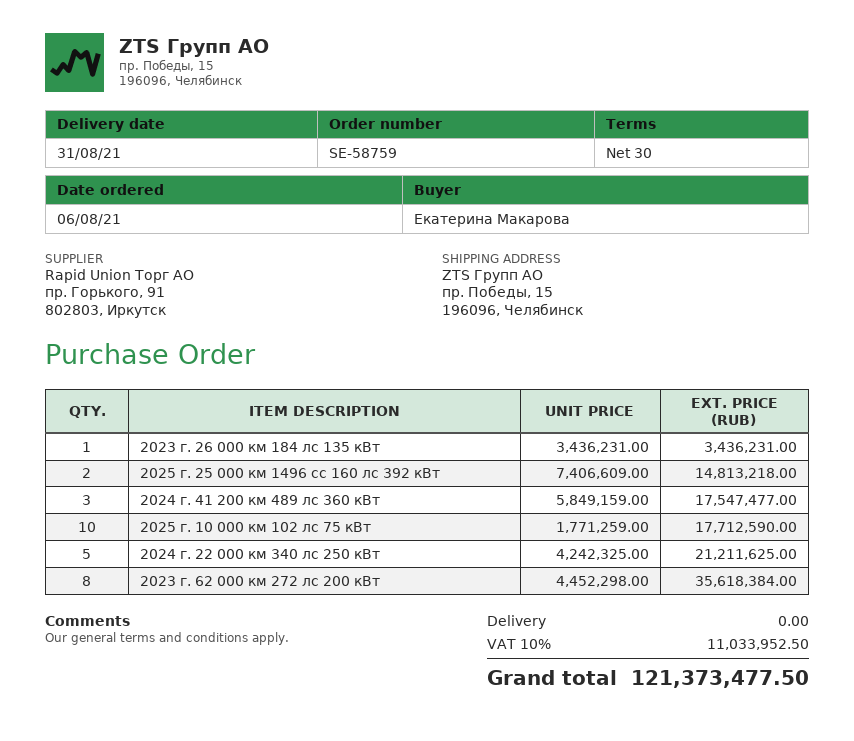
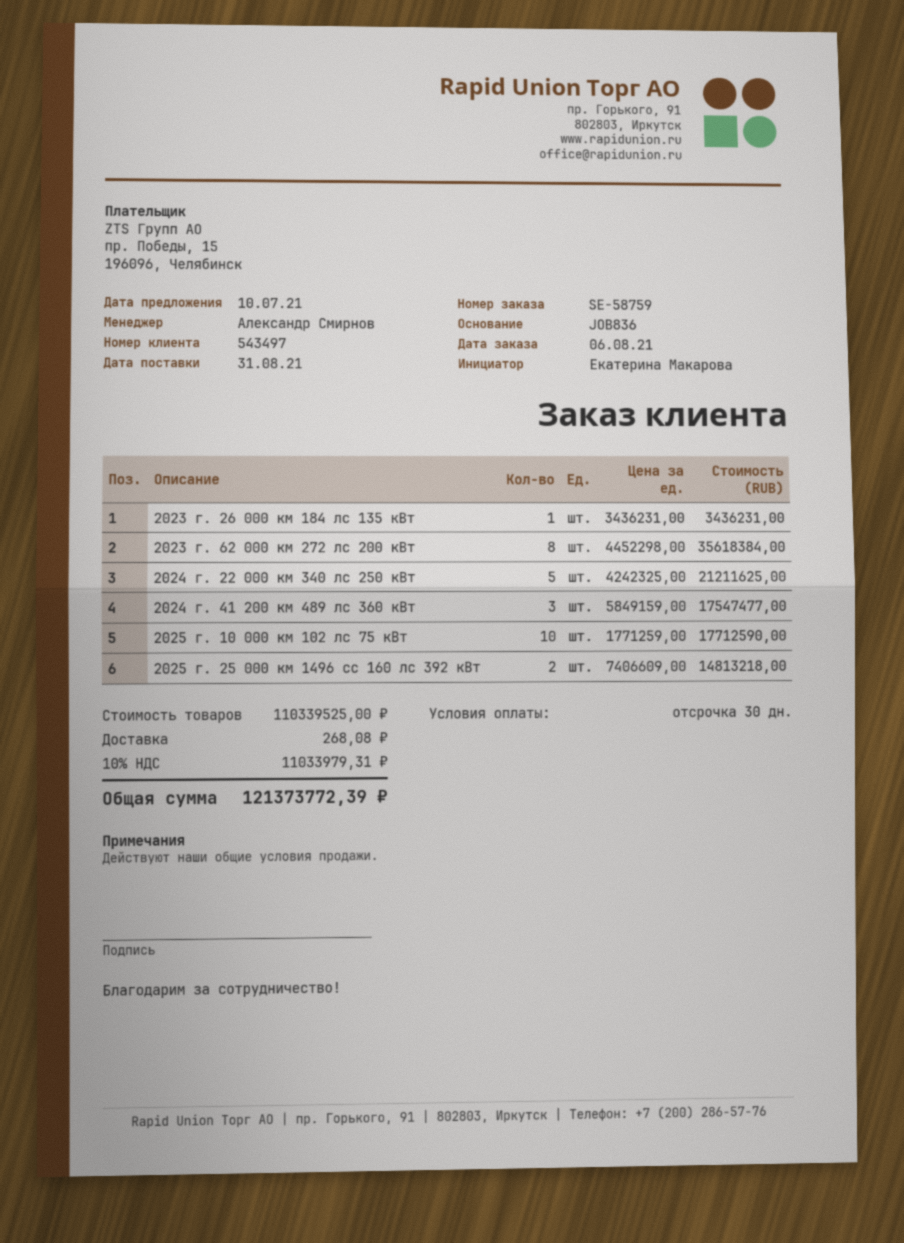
shipping: 0.00 -> 268.08
tax: 10% = 11033952.50 -> 10% = 11033979.31
total: 121373477.50 -> 121373772.39

